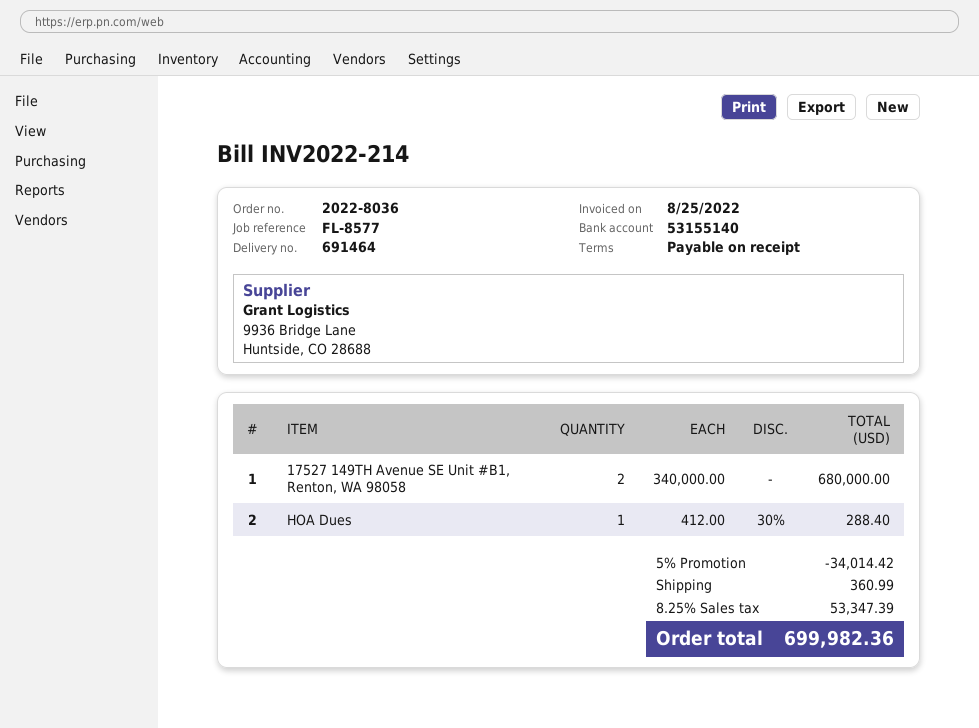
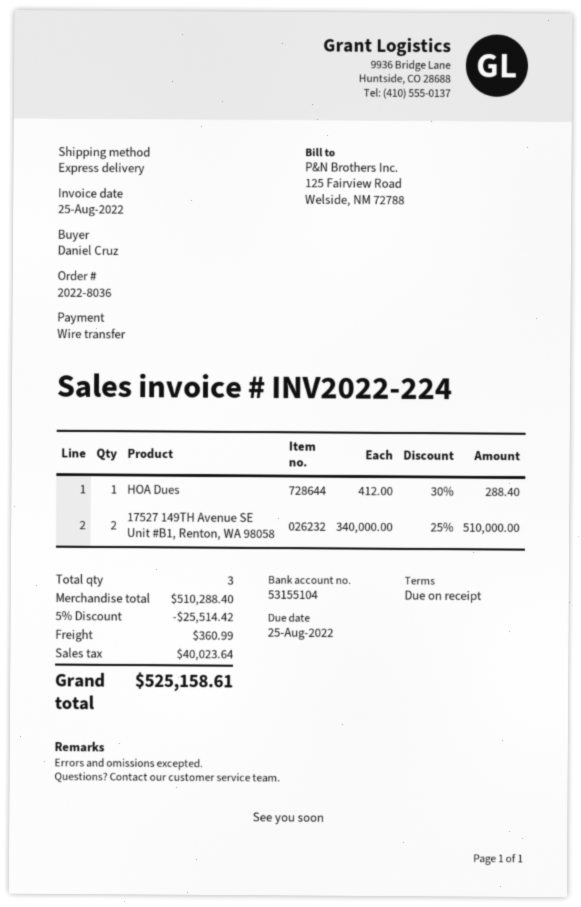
invoice number: INV2022-214 -> INV2022-224
bank account: 53155140 -> 53155104
17527 149TH Avenue SE Unit #B1, Renton, WA 98058: 2 x 340000.00 = 680000.00 -> 2 x 340000.00 - 25% = 510000.00
discount: 5% = 34014.42 -> 5% = 25514.42
tax: 53347.39 -> 40023.64
total: 699982.36 -> 525158.61

